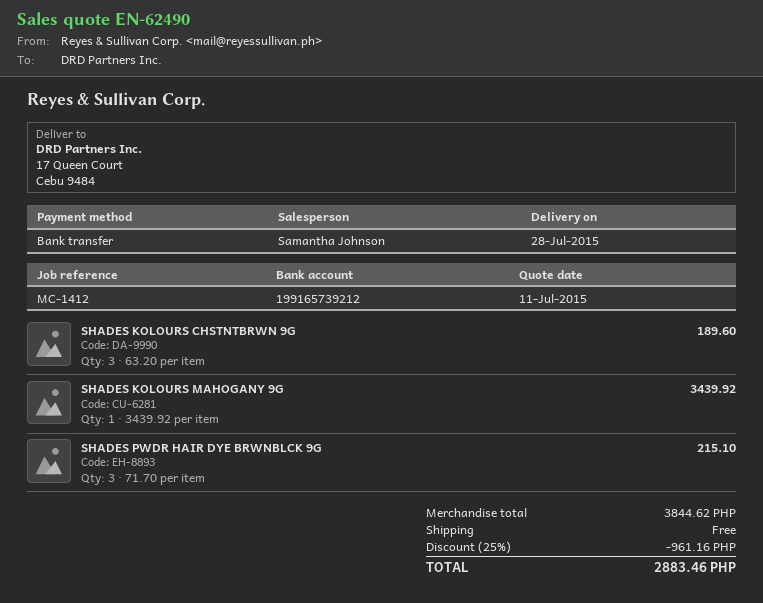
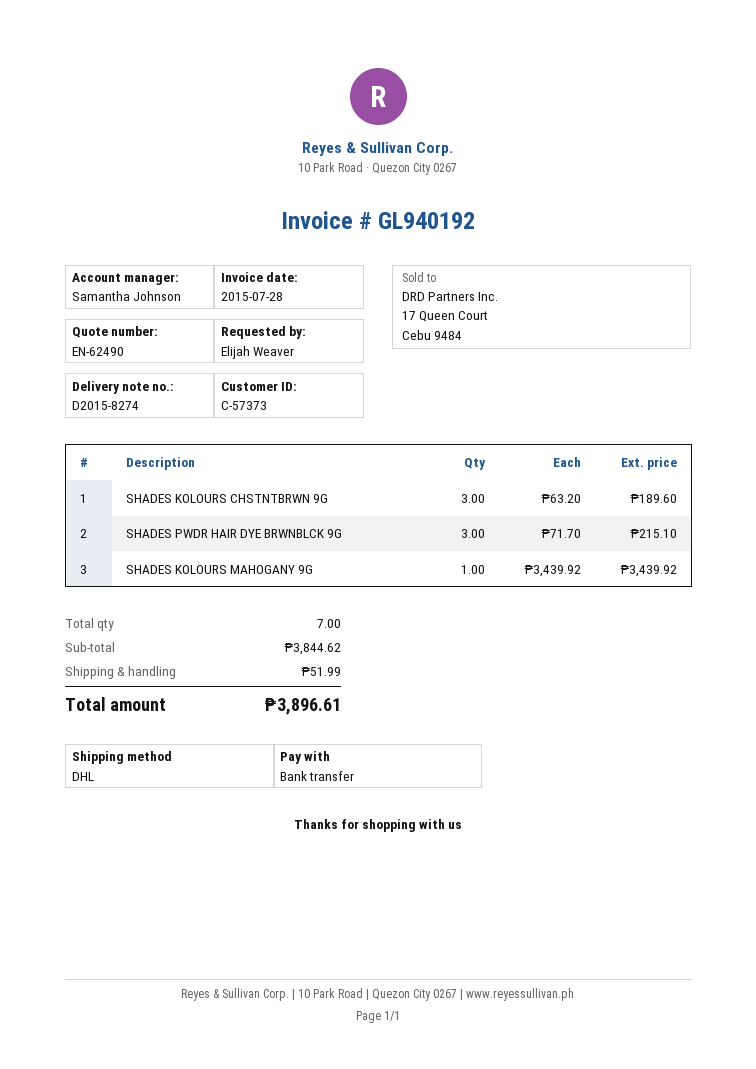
discount: 25% = 961.16 -> none
shipping: 0.00 -> 51.99
total: 2883.46 -> 3896.61

